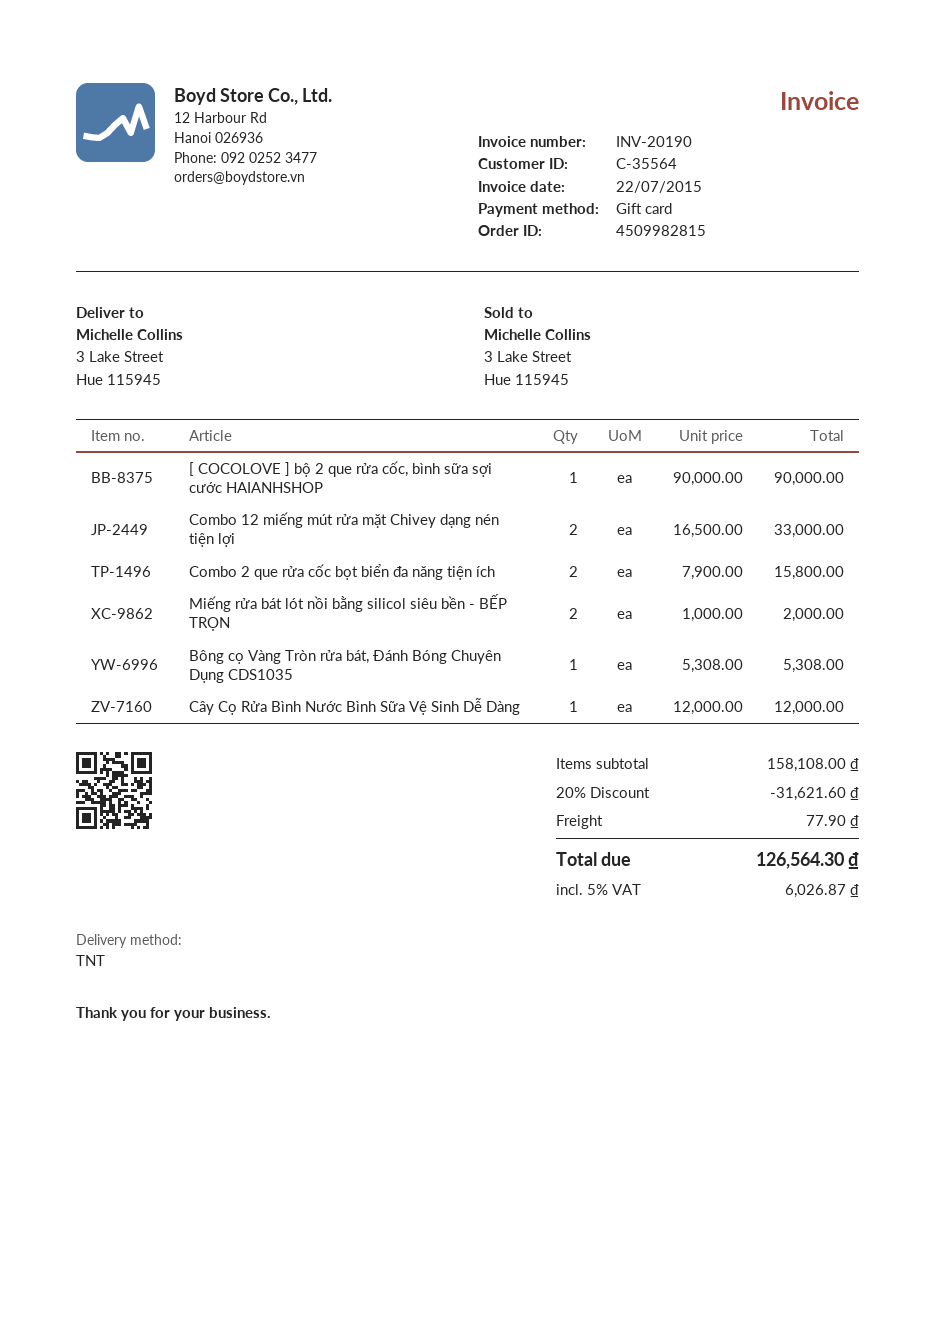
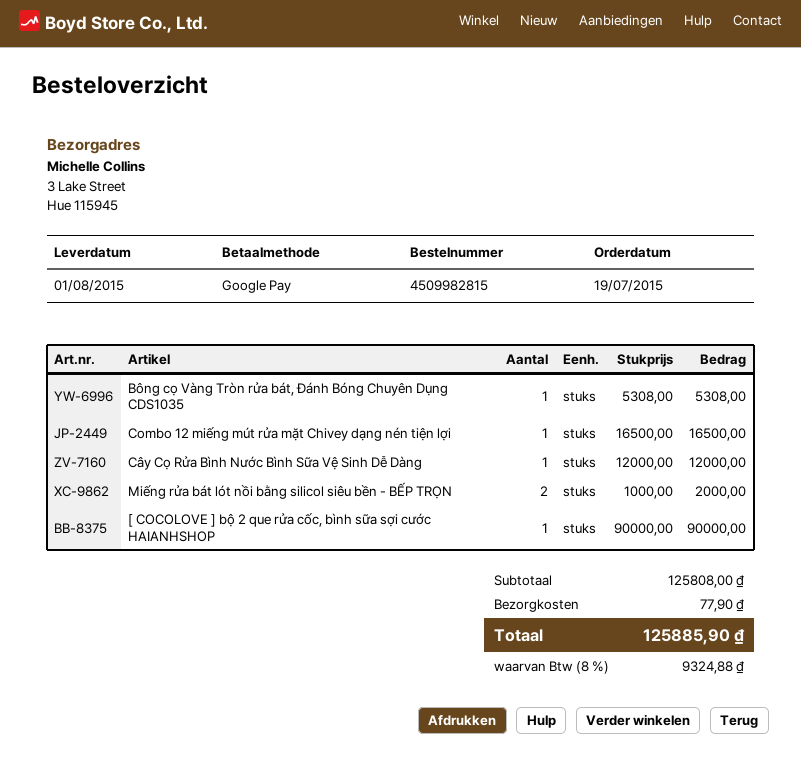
payment method: gift card -> Google Pay
Combo 12 miếng mút rửa mặt Chivey dạng nén tiện lợi: 2 x 16500.00 = 33000.00 -> 1 x 16500.00 = 16500.00
Combo 2 que rửa cốc bọt biển đa năng tiện ích: 2 x 7900.00 = 15800.00 -> none
subtotal: 158108.00 -> 125808.00
discount: 20% = 31621.60 -> none
tax: 5% = 6026.87 -> 8% = 9324.88
total: 126564.30 -> 125885.90

